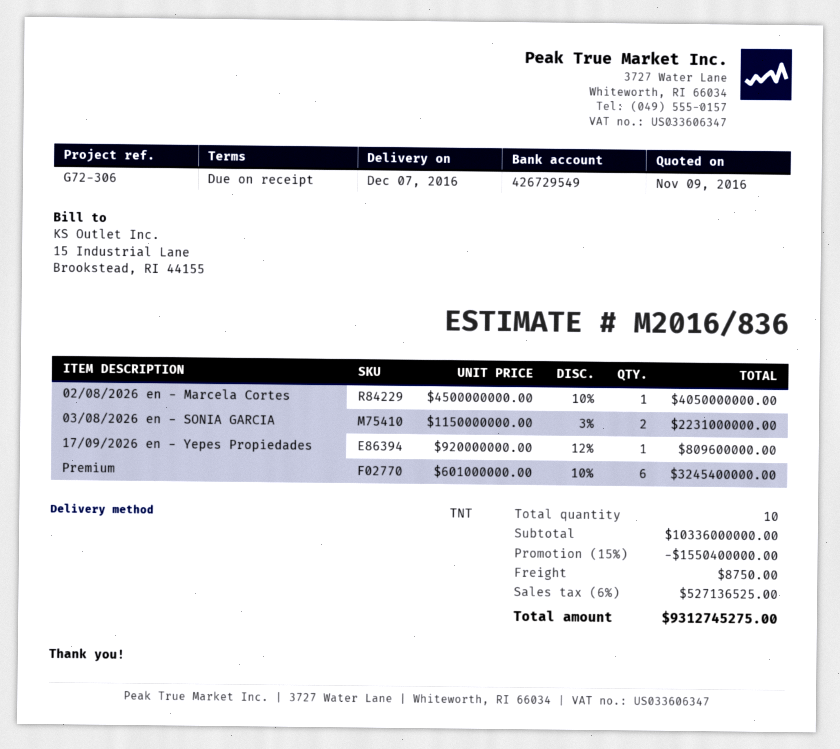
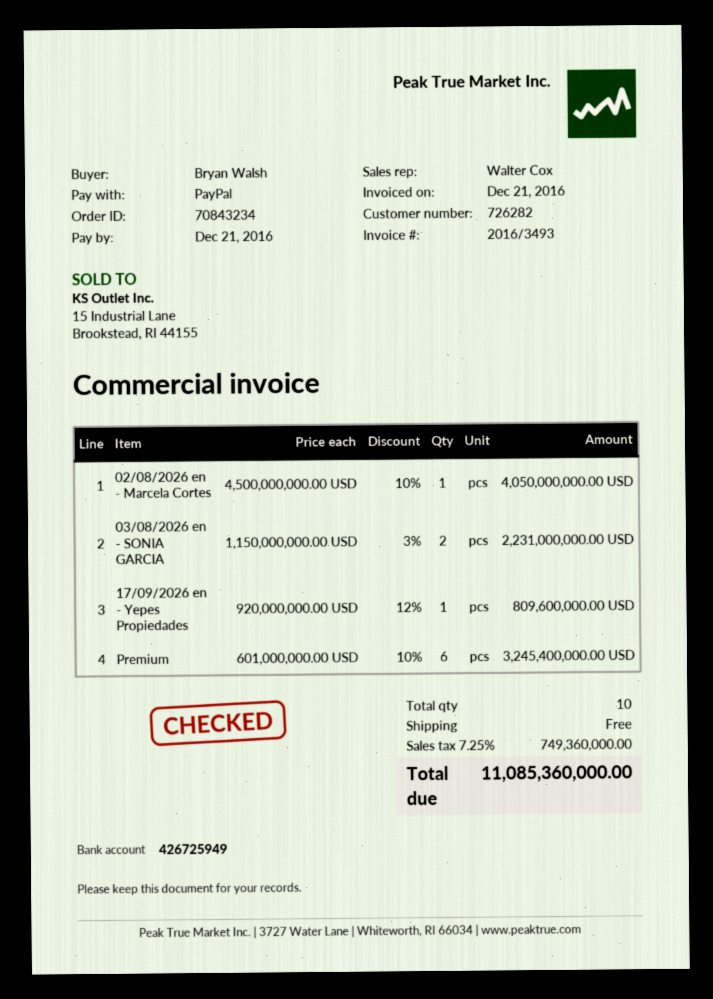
bank account: 426729549 -> 426725949
discount: 15% = 1550400000.00 -> none
shipping: 8750.00 -> 0.00
tax: 6% = 527136525.00 -> 7.25% = 749360000.00
total: 9312745275.00 -> 11085360000.00

